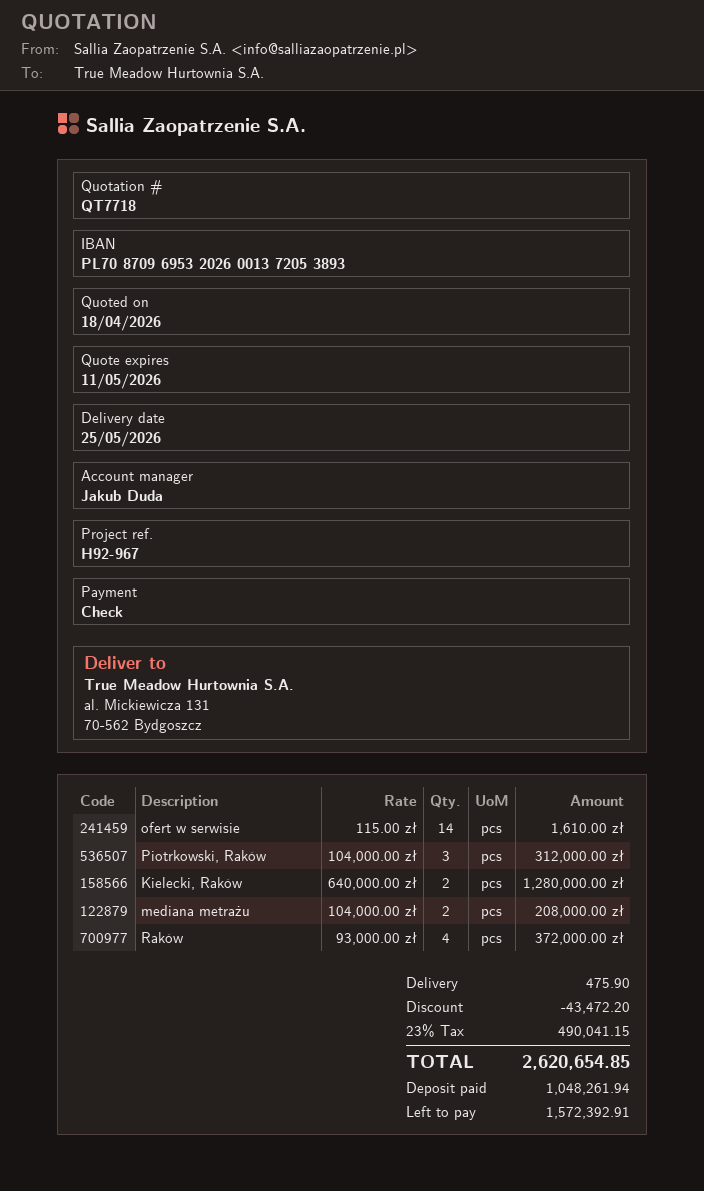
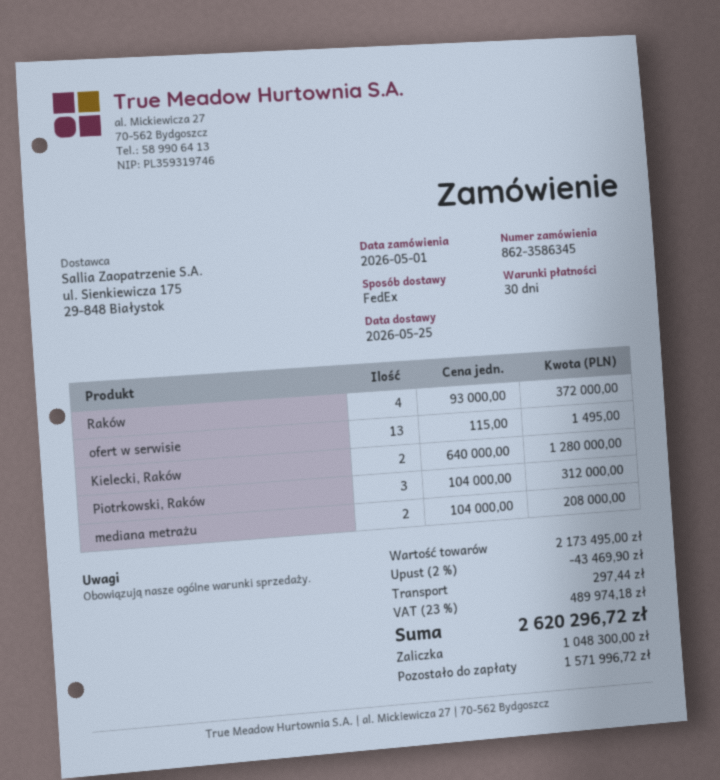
ofert w serwisie: 14 x 115.00 = 1610.00 -> 13 x 115.00 = 1495.00
discount: 43472.20 -> 43469.90
shipping: 475.90 -> 297.44
tax: 23% = 490041.15 -> 23% = 489974.18
total: 2620654.85 -> 2620296.72
deposit: 1048261.94 -> 1048300.00
balance: 1572392.91 -> 1571996.72

